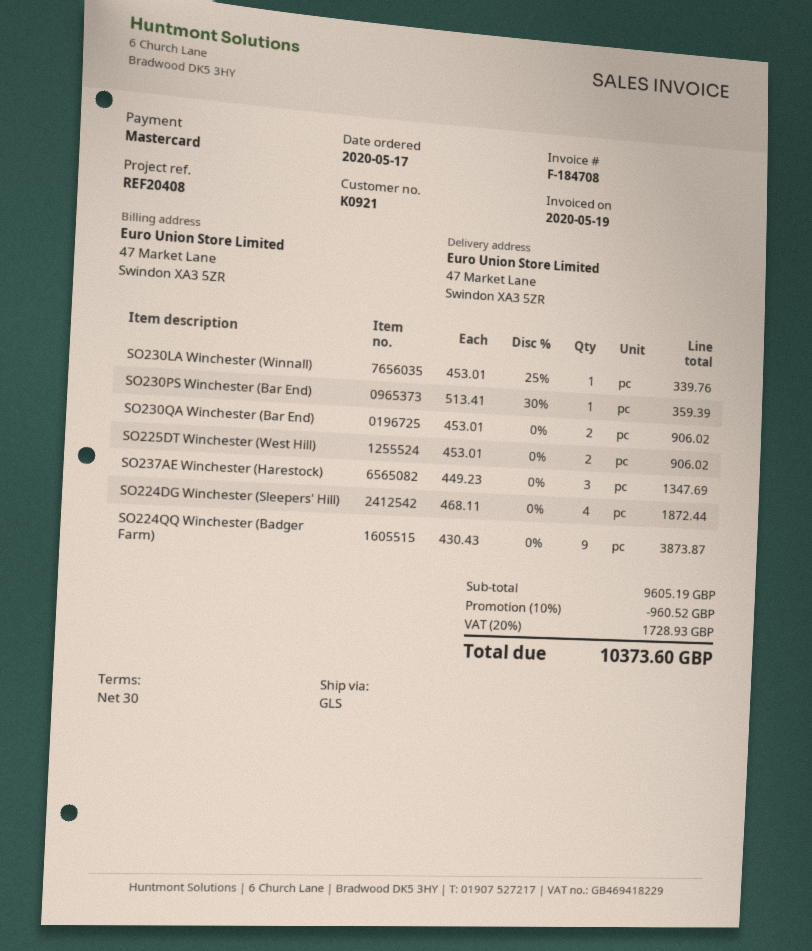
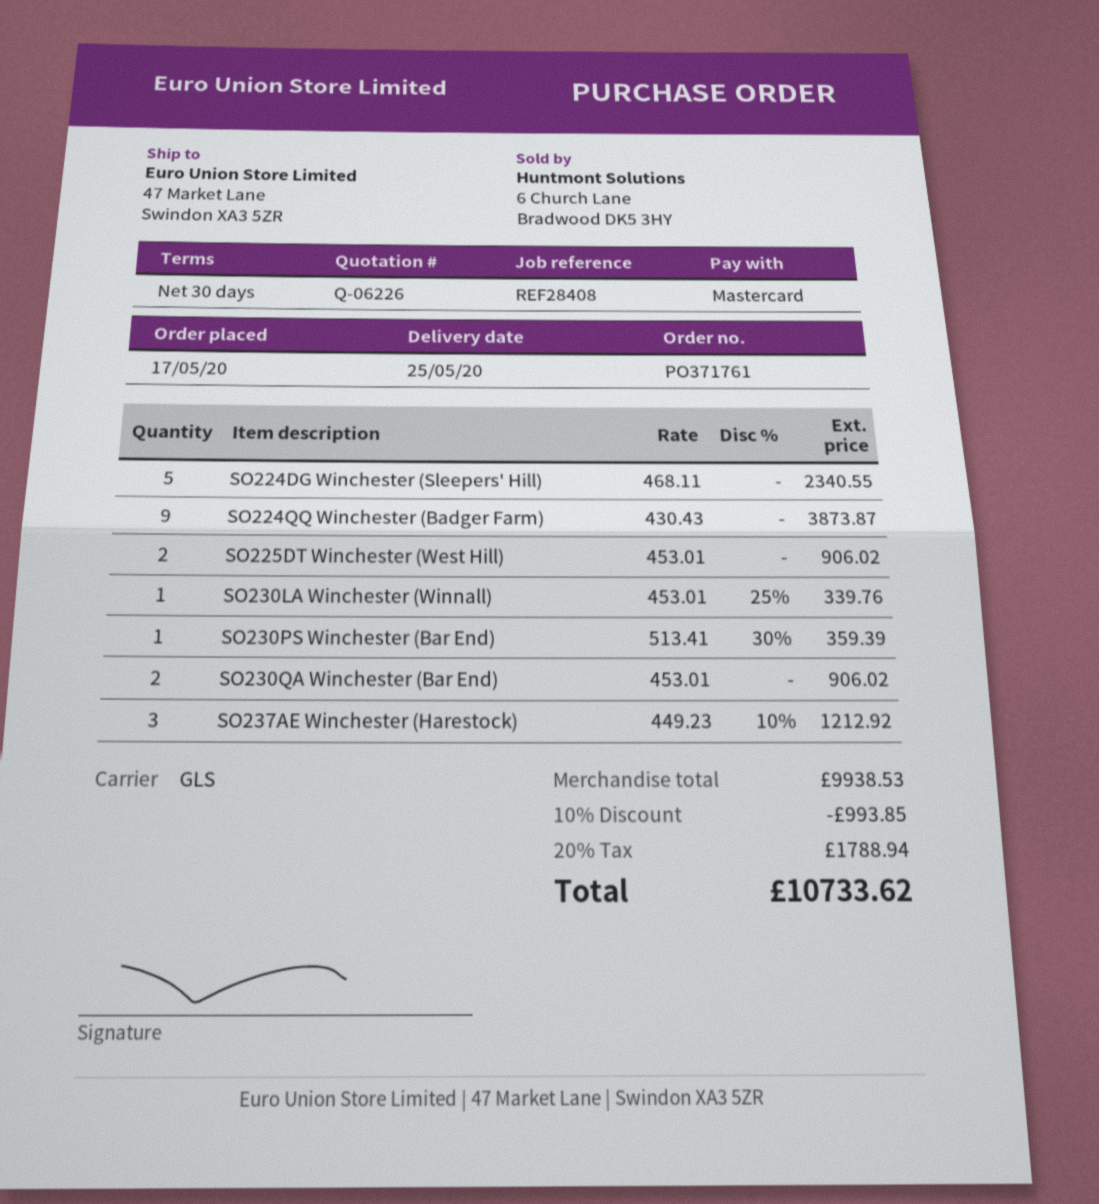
reference: REF20408 -> REF28408
SO237AE Winchester (Harestock): 3 x 449.23 = 1347.69 -> 3 x 449.23 - 10% = 1212.92
SO224DG Winchester (Sleepers' Hill): 4 x 468.11 = 1872.44 -> 5 x 468.11 = 2340.55
subtotal: 9605.19 -> 9938.53
discount: 10% = 960.52 -> 10% = 993.85
tax: 20% = 1728.93 -> 20% = 1788.94
total: 10373.60 -> 10733.62

